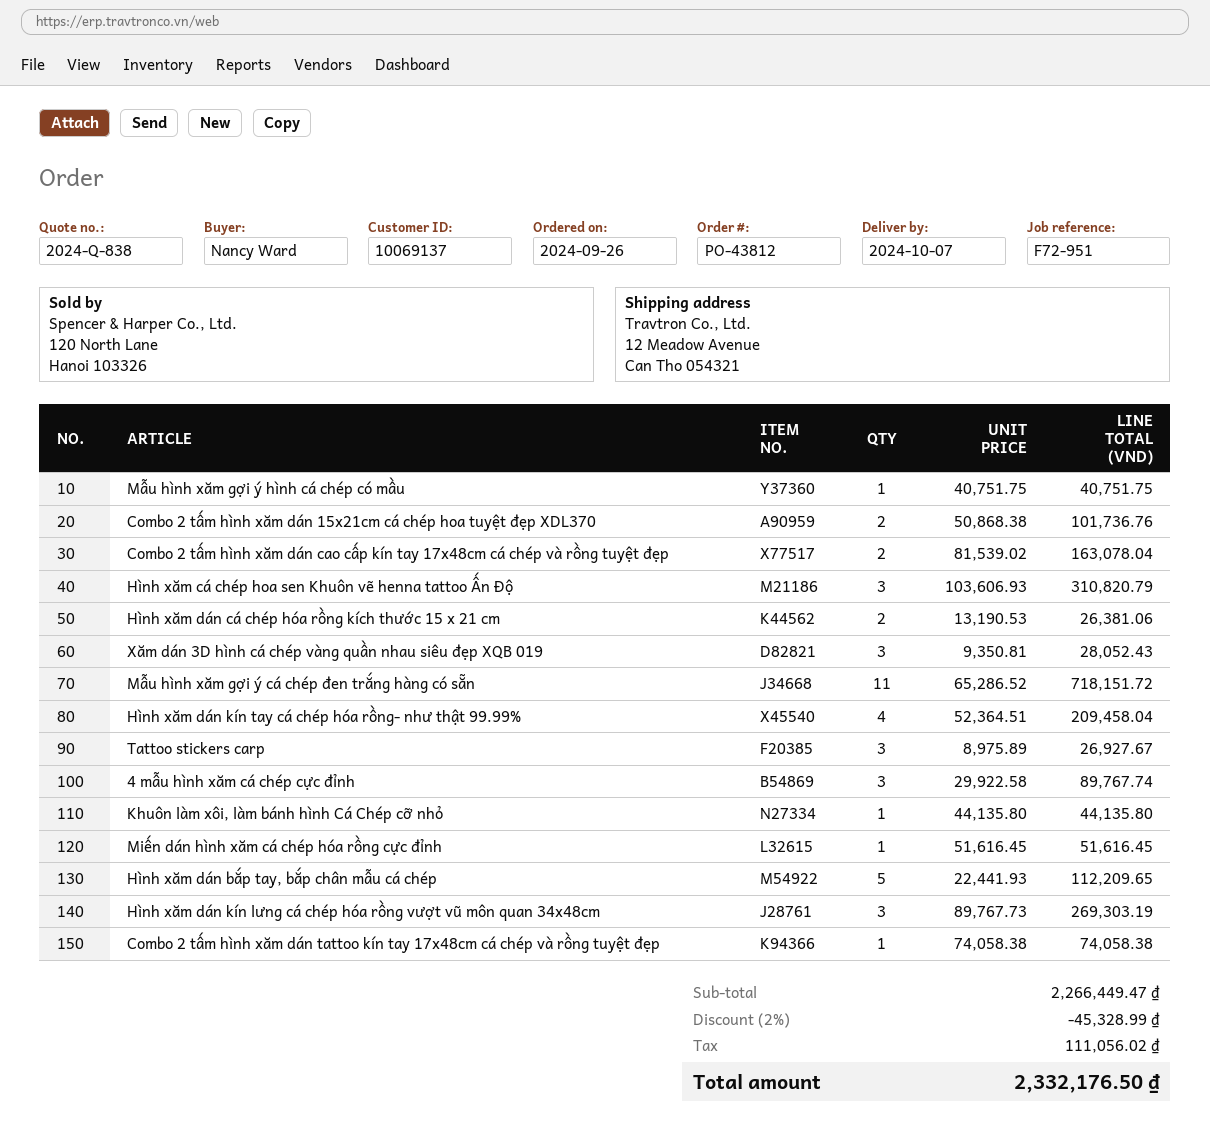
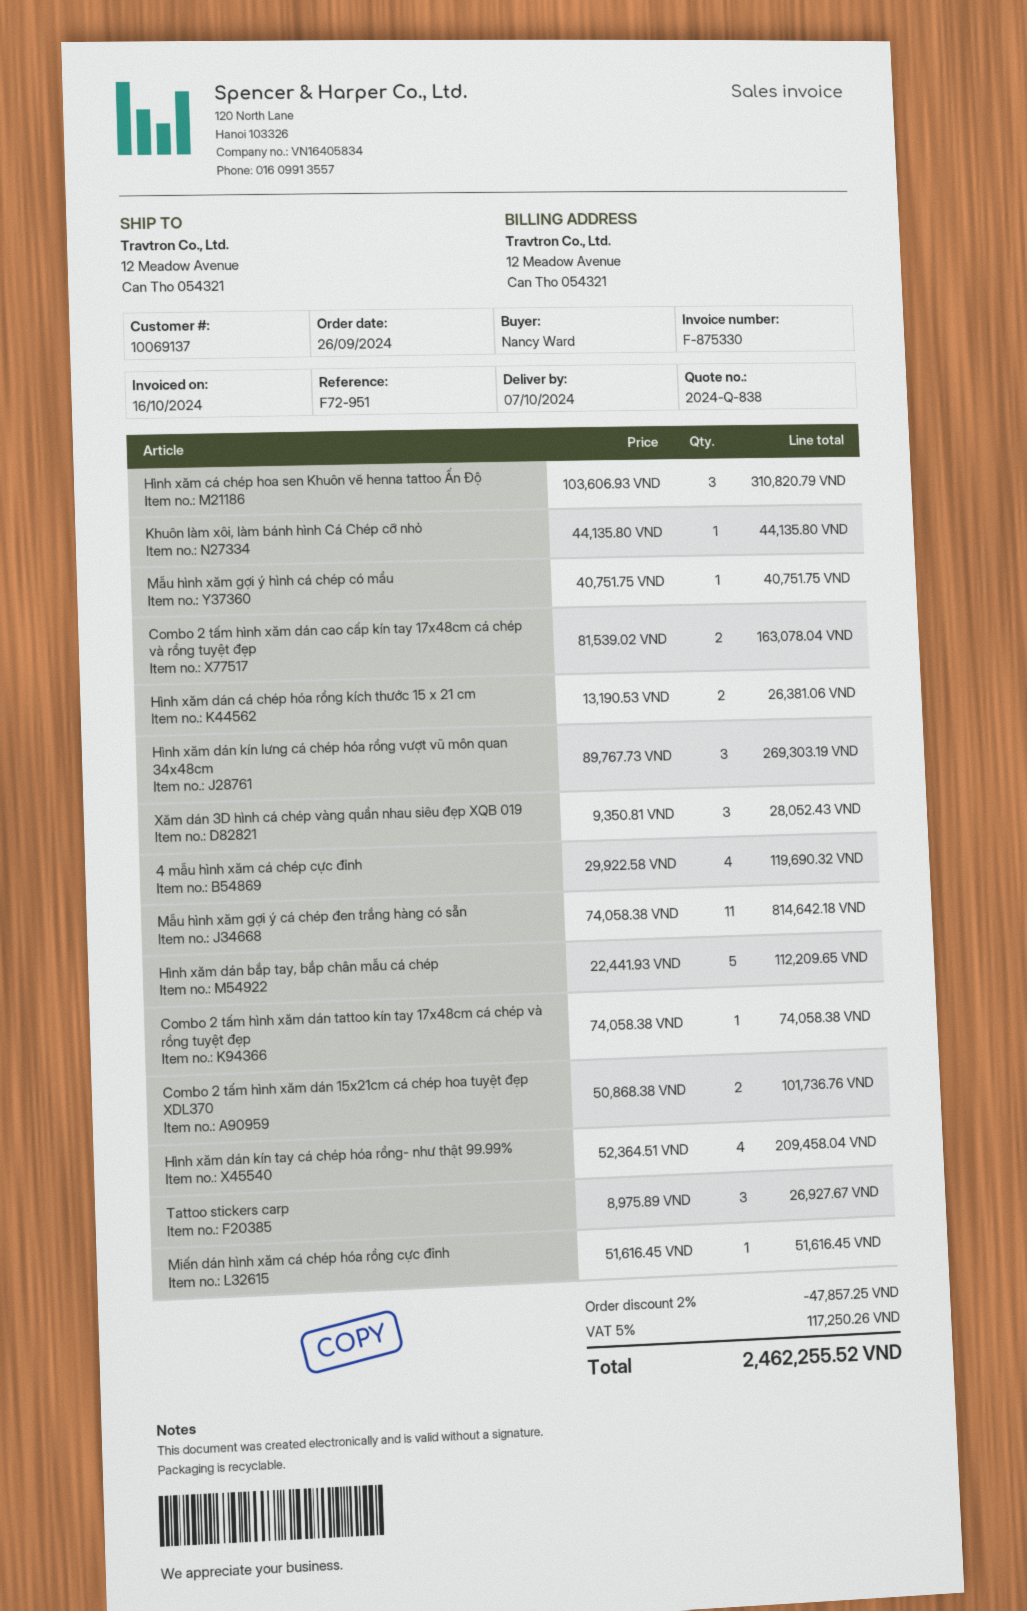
Mẫu hình xăm gợi ý cá chép đen trắng hàng có sẵn: 11 x 65286.52 = 718151.72 -> 11 x 74058.38 = 814642.18
4 mẫu hình xăm cá chép cực đỉnh: 3 x 29922.58 = 89767.74 -> 4 x 29922.58 = 119690.32
discount: 2% = 45328.99 -> 2% = 47857.25
tax: 111056.02 -> 117250.26
total: 2332176.50 -> 2462255.52

